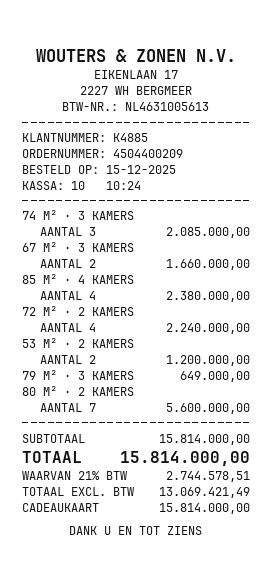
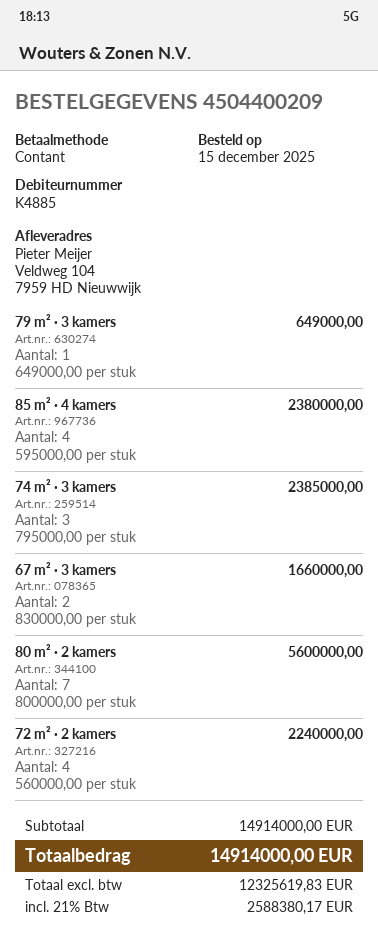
payment method: gift card -> cash
74 M² · 3 KAMERS: 3 for 2085000.00 -> 3 for 2385000.00
53 M² · 2 KAMERS: 2 for 1200000.00 -> none
subtotal: 15814000.00 -> 14914000.00
net: 13069421.49 -> 12325619.83
tax: 21% = 2744578.51 -> 21% = 2588380.17
total: 15814000.00 -> 14914000.00

